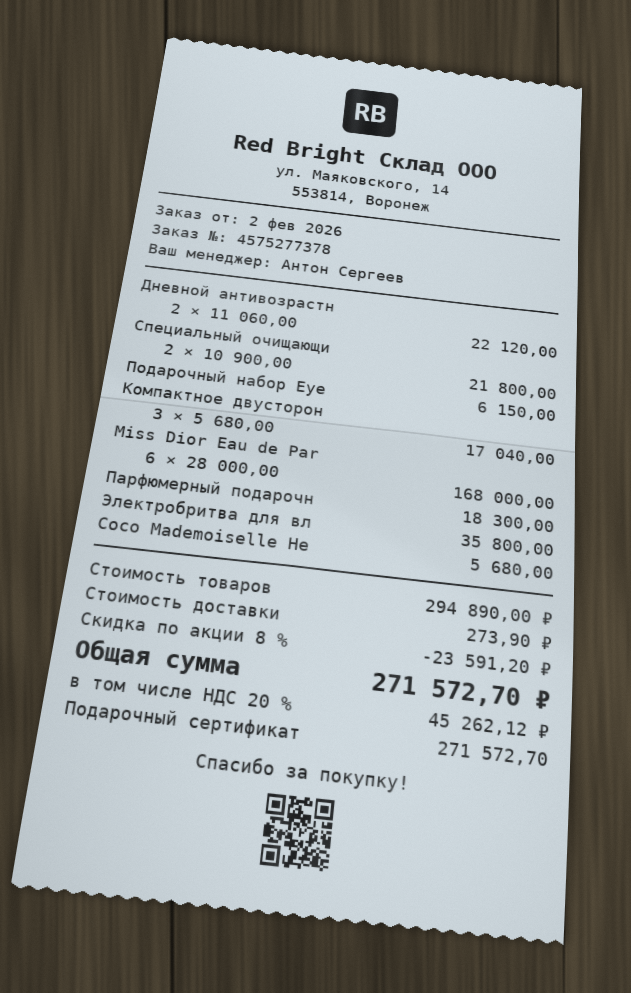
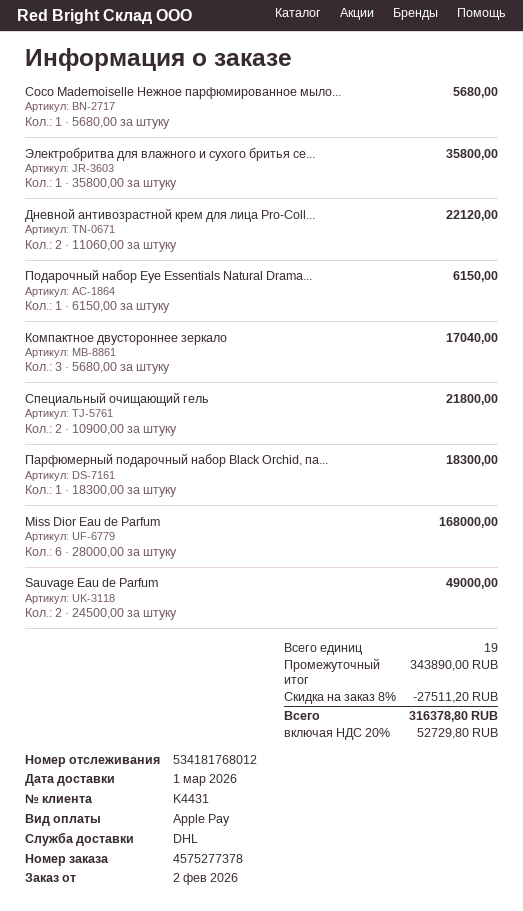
payment method: gift card -> Apple Pay
Sauvage Eau de Parfum: none -> 2 x 24500.00 = 49000.00
subtotal: 294890.00 -> 343890.00
discount: 8% = 23591.20 -> 8% = 27511.20
shipping: 273.90 -> none
tax: 20% = 45262.12 -> 20% = 52729.80
total: 271572.70 -> 316378.80

